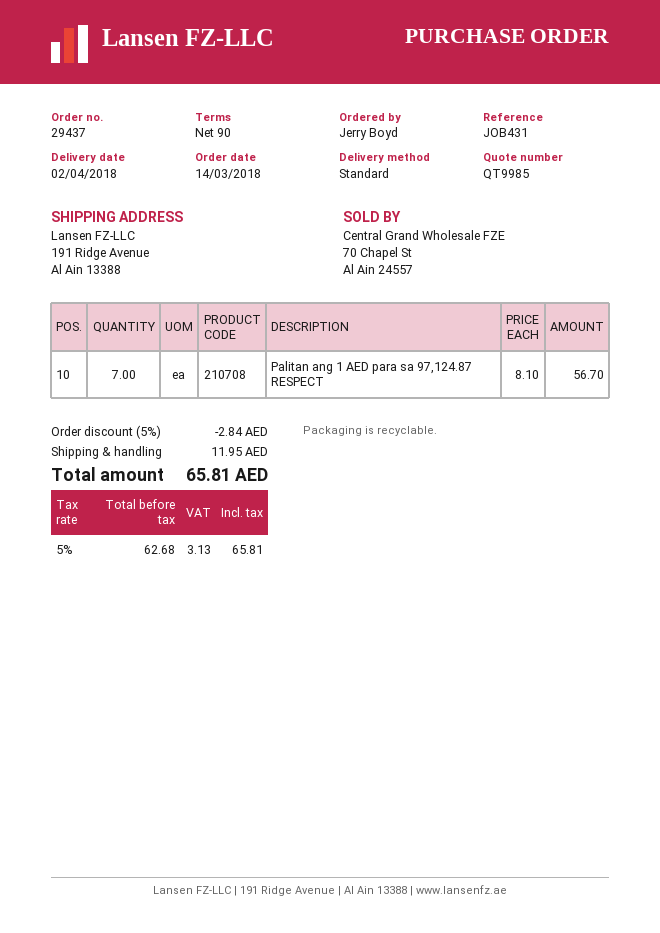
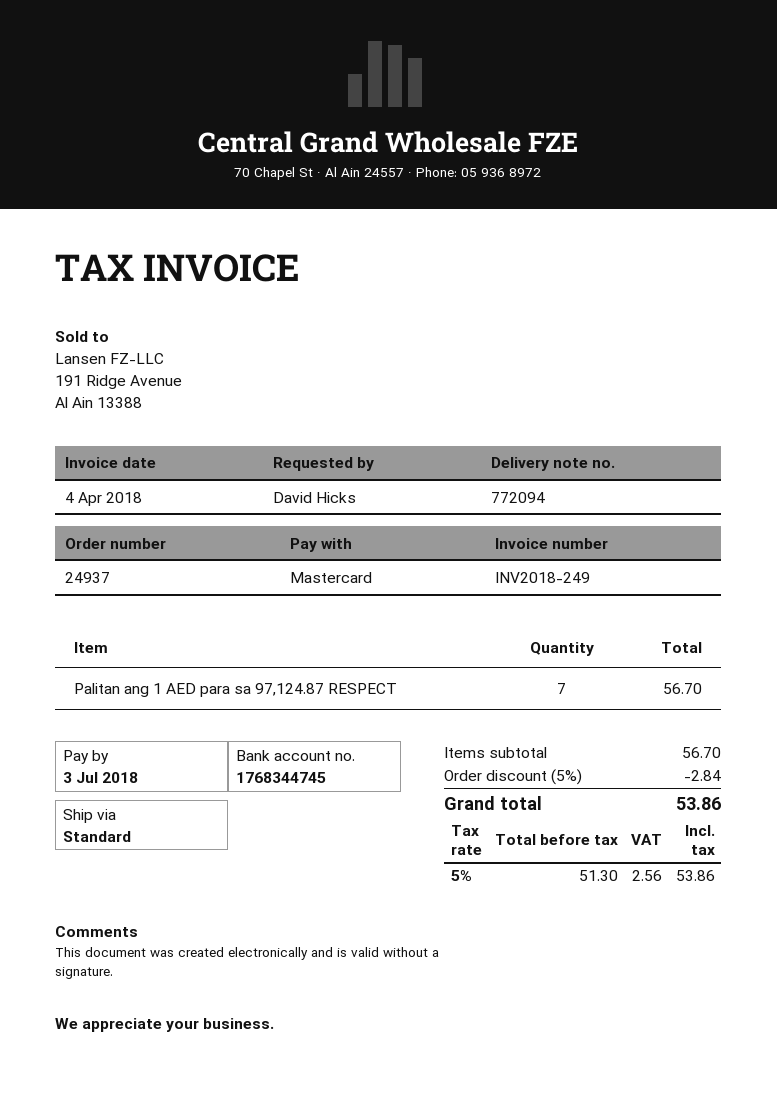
order number: 29437 -> 24937
ordered by: Jerry Boyd -> David Hicks
shipping: 11.95 -> none
net: 62.68 -> 51.30
tax: 5% = 3.13 -> 5% = 2.56
total: 65.81 -> 53.86

